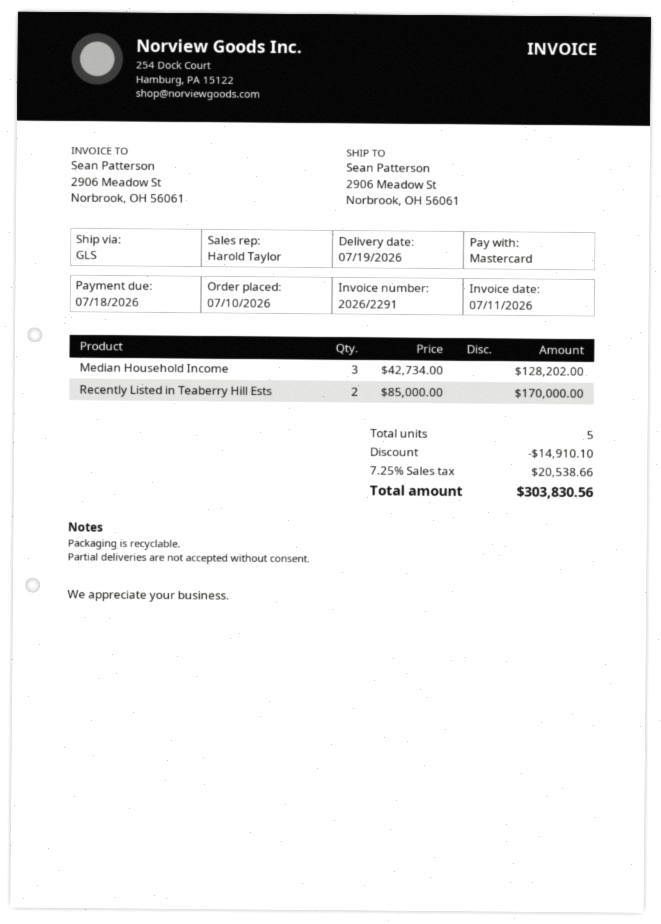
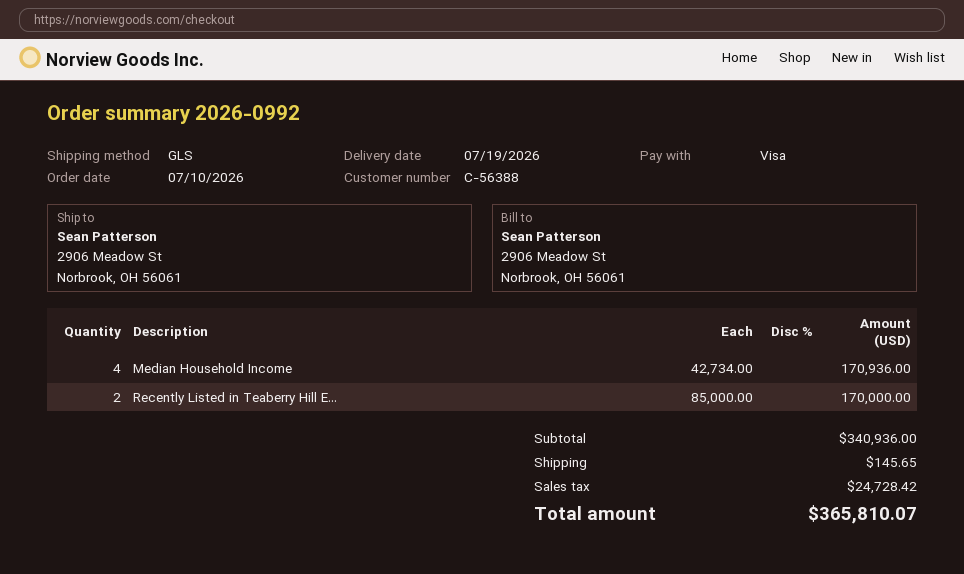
payment method: Mastercard -> Visa
Median Household Income: 3 x 42734.00 = 128202.00 -> 4 x 42734.00 = 170936.00
discount: 14910.10 -> none
shipping: none -> 145.65
tax: 20538.66 -> 24728.42
total: 303830.56 -> 365810.07

